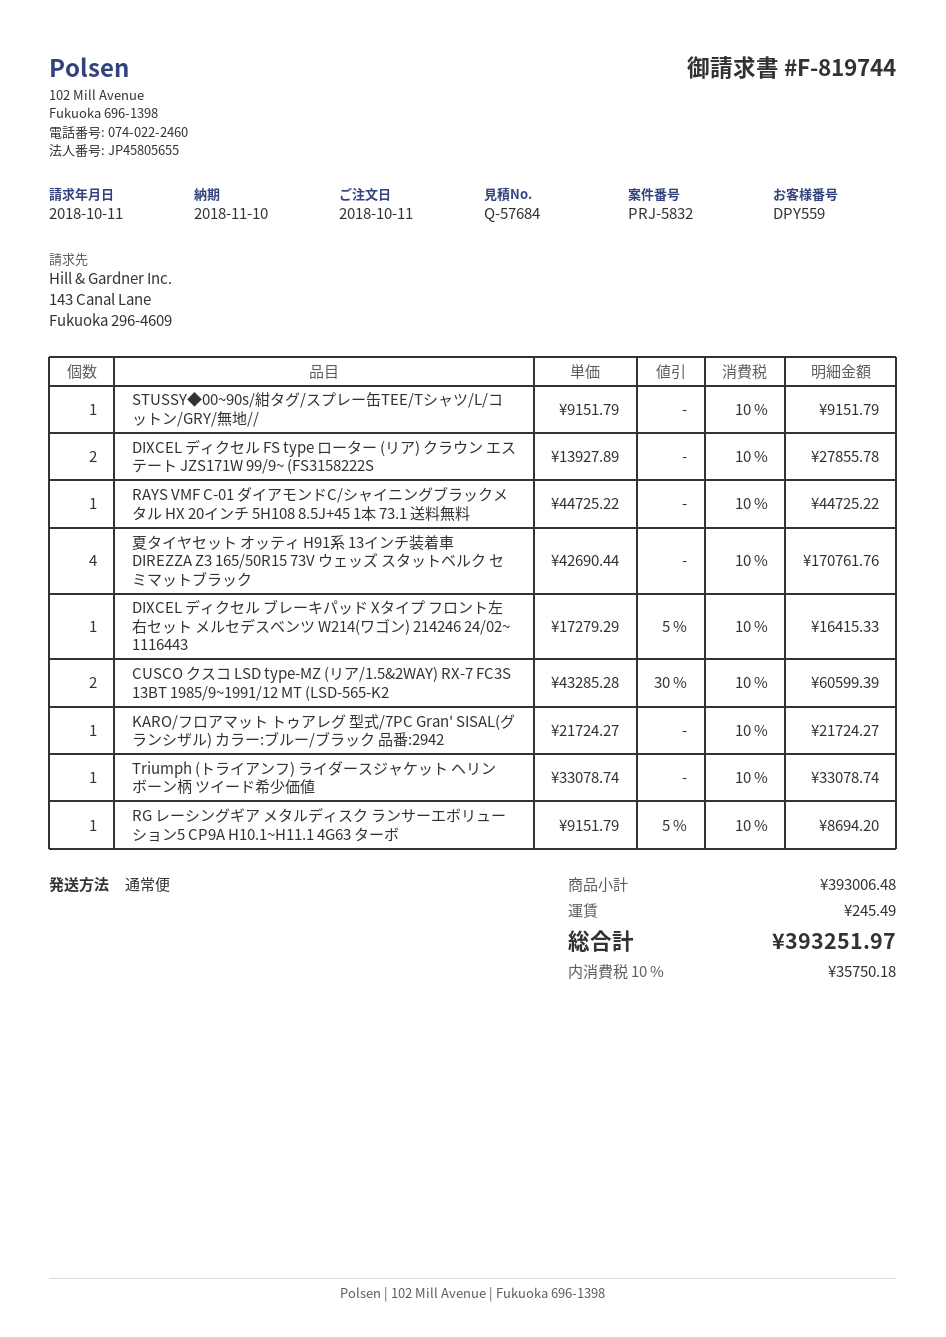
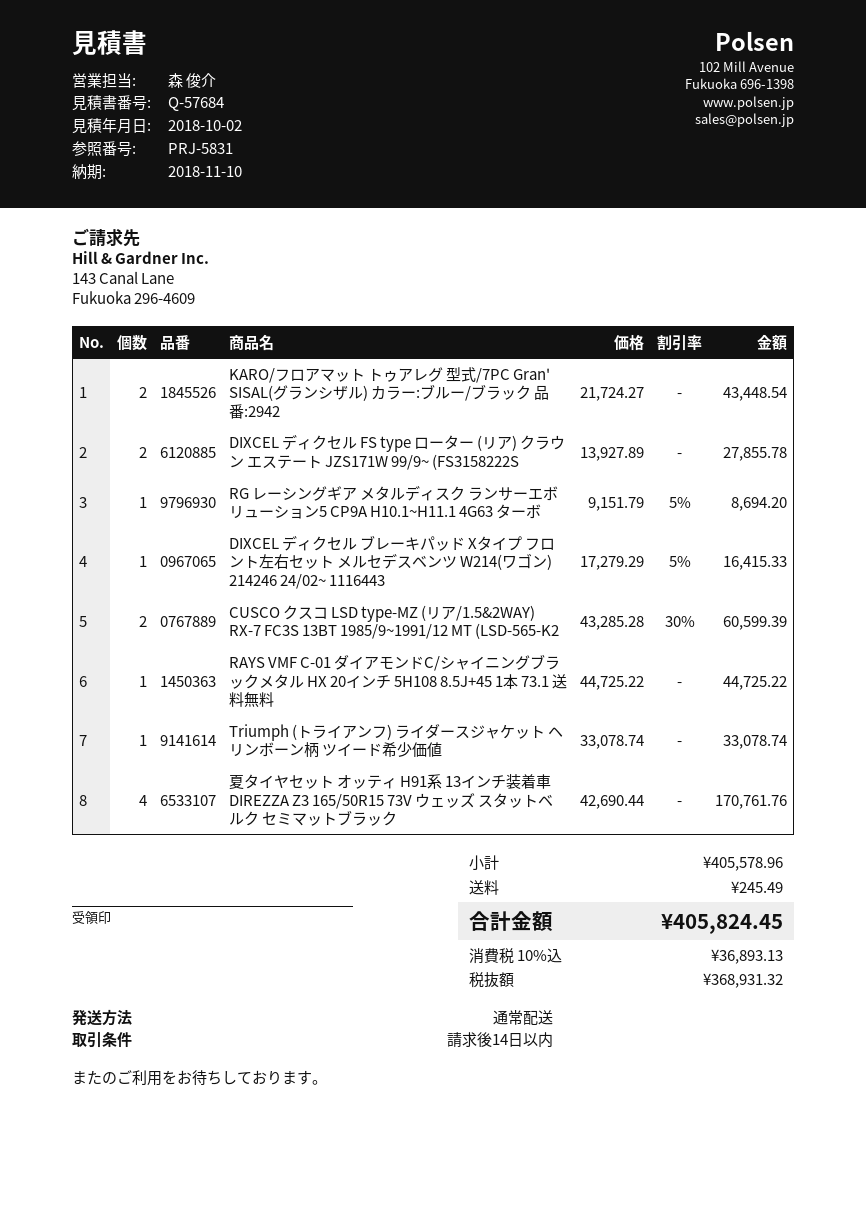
reference: PRJ-5832 -> PRJ-5831
STUSSY◆00~90s/紺タグ/スプレー缶TEE/Tシャツ/L/コットン/GRY/無地//: 1 x 9151.79 = 9151.79 -> none
KARO/フロアマット トゥアレグ 型式/7PC Gran' SISAL(グランシザル) カラー:ブルー/ブラック 品番:2942: 1 x 21724.27 = 21724.27 -> 2 x 21724.27 = 43448.54
subtotal: 393006.48 -> 405578.96
tax: 10% = 35750.18 -> 10% = 36893.13
total: 393251.97 -> 405824.45

